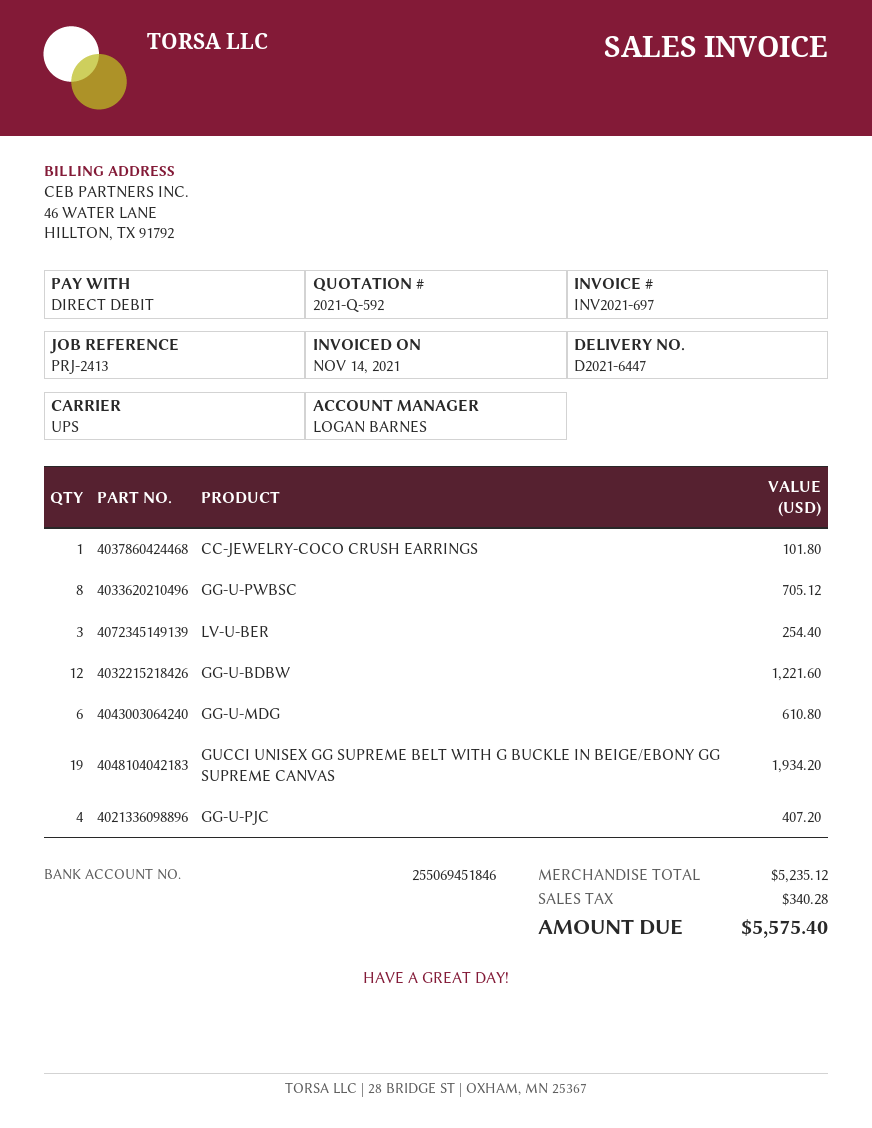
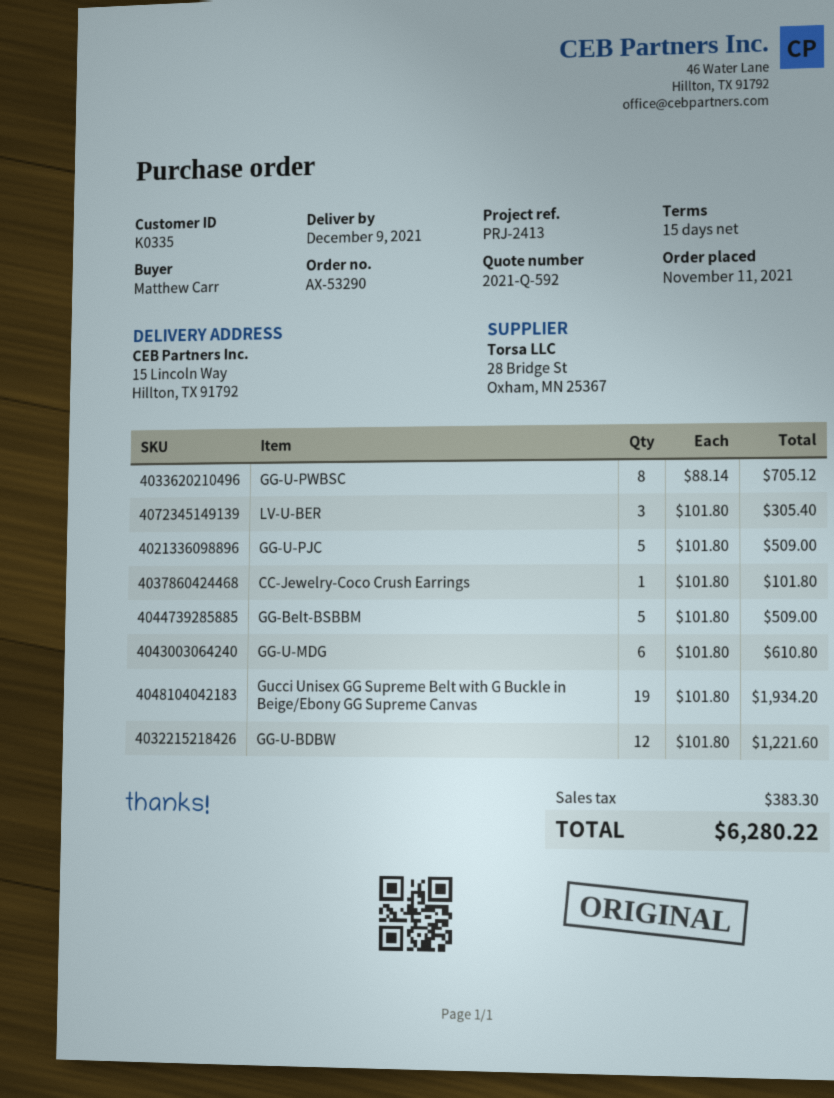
LV-U-BER: 3 for 254.40 -> 3 for 305.40
GG-U-PJC: 4 for 407.20 -> 5 for 509.00
GG-Belt-BSBBM: none -> 5 for 509.00
tax: 340.28 -> 383.30
total: 5575.40 -> 6280.22

